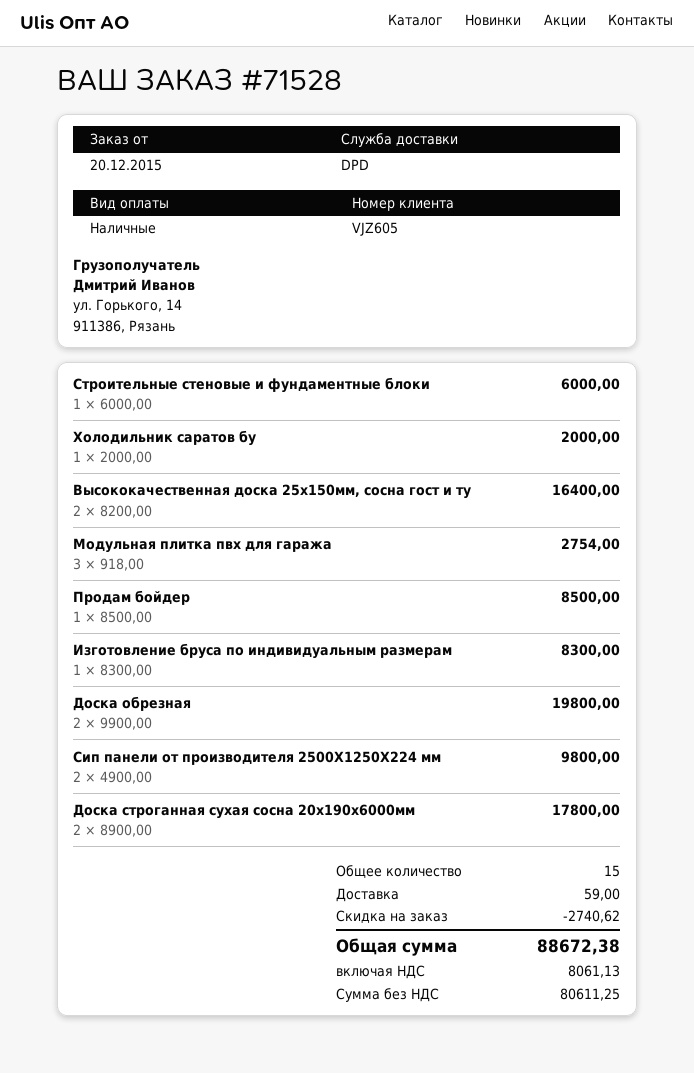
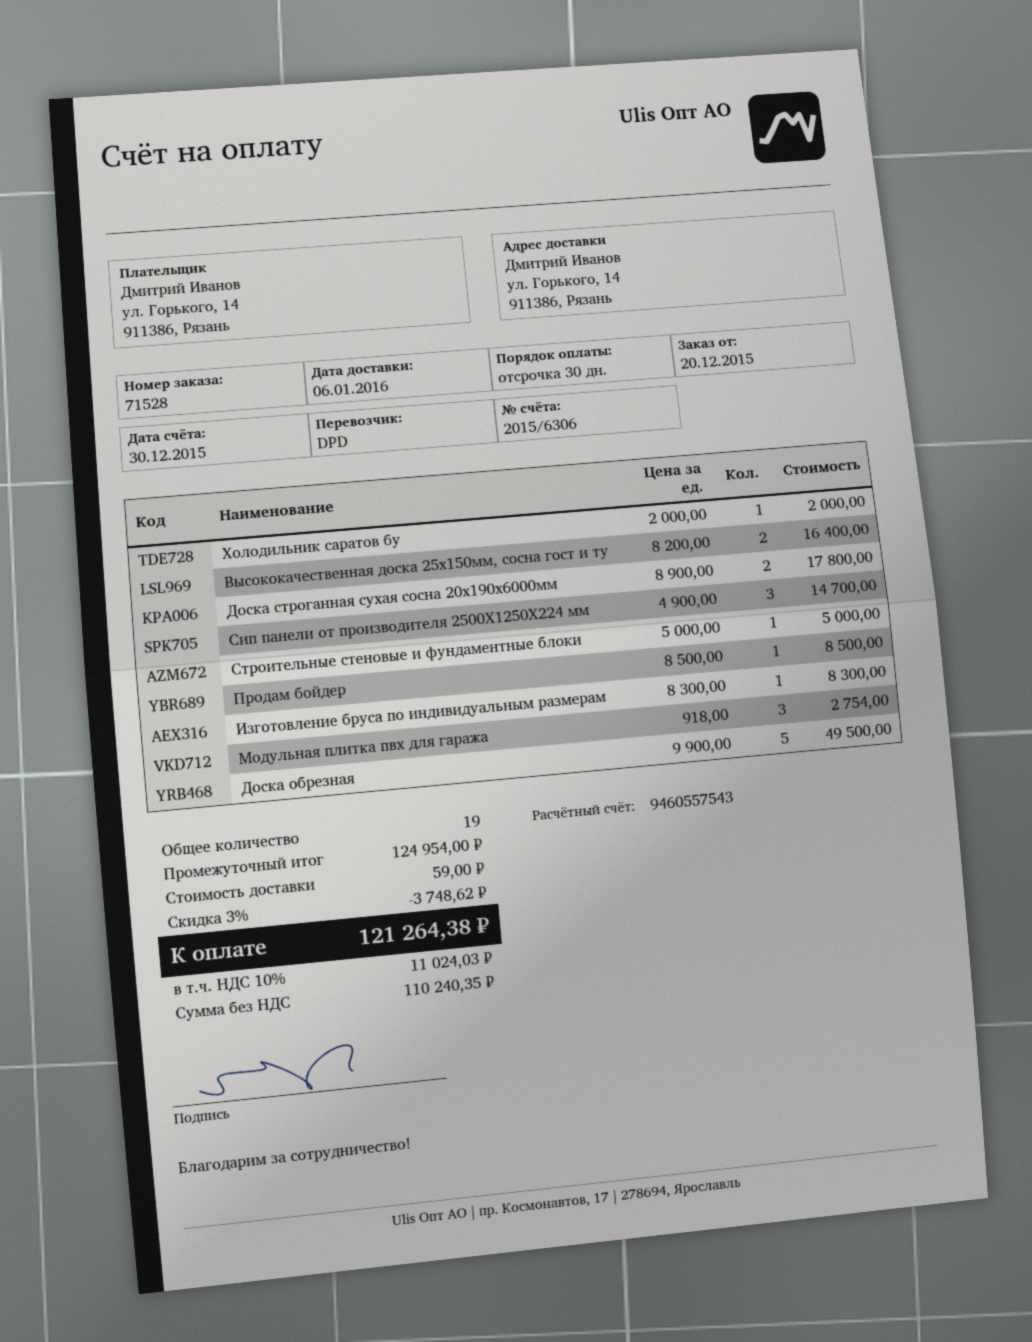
Строительные стеновые и фундаментные блоки: 1 x 6000.00 = 6000.00 -> 1 x 5000.00 = 5000.00
Доска обрезная: 2 x 9900.00 = 19800.00 -> 5 x 9900.00 = 49500.00
Сип панели от производителя 2500Х1250Х224 мм: 2 x 4900.00 = 9800.00 -> 3 x 4900.00 = 14700.00
total quantity: 15 -> 19
discount: 2740.62 -> 3748.62
net: 80611.25 -> 110240.35
tax: 8061.13 -> 11024.03
total: 88672.38 -> 121264.38

